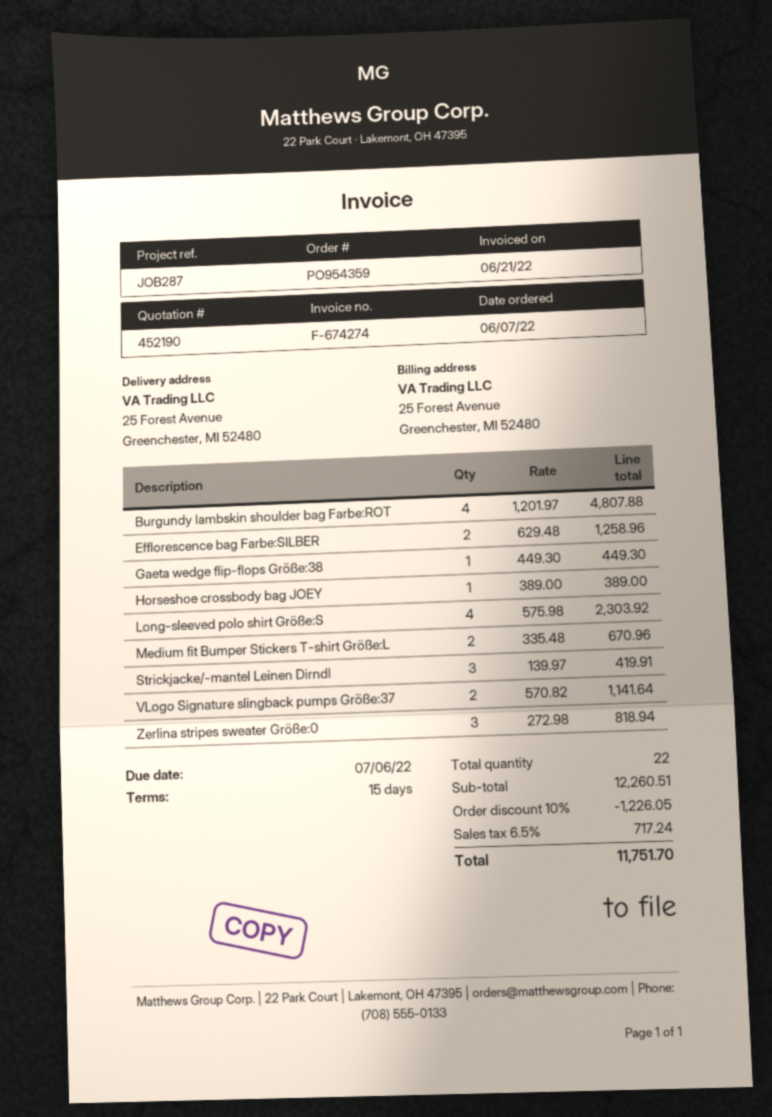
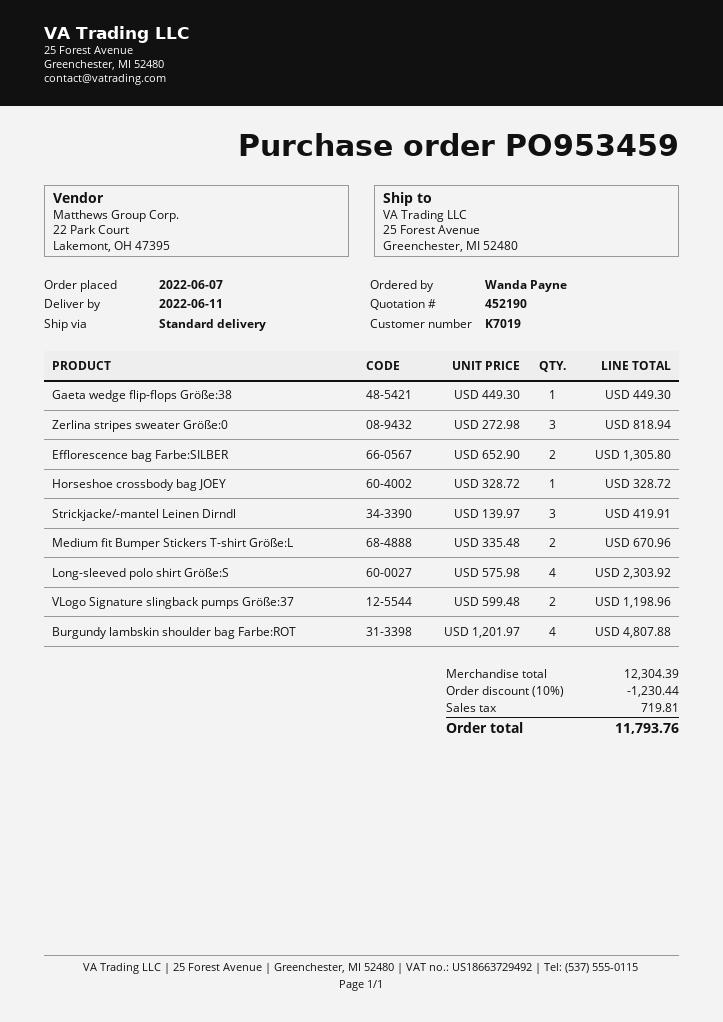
order number: PO954359 -> PO953459
Efflorescence bag Farbe:SILBER: 2 x 629.48 = 1258.96 -> 2 x 652.90 = 1305.80
Horseshoe crossbody bag JOEY: 1 x 389.00 = 389.00 -> 1 x 328.72 = 328.72
VLogo Signature slingback pumps Größe:37: 2 x 570.82 = 1141.64 -> 2 x 599.48 = 1198.96
subtotal: 12260.51 -> 12304.39
discount: 10% = 1226.05 -> 10% = 1230.44
tax: 717.24 -> 719.81
total: 11751.70 -> 11793.76

